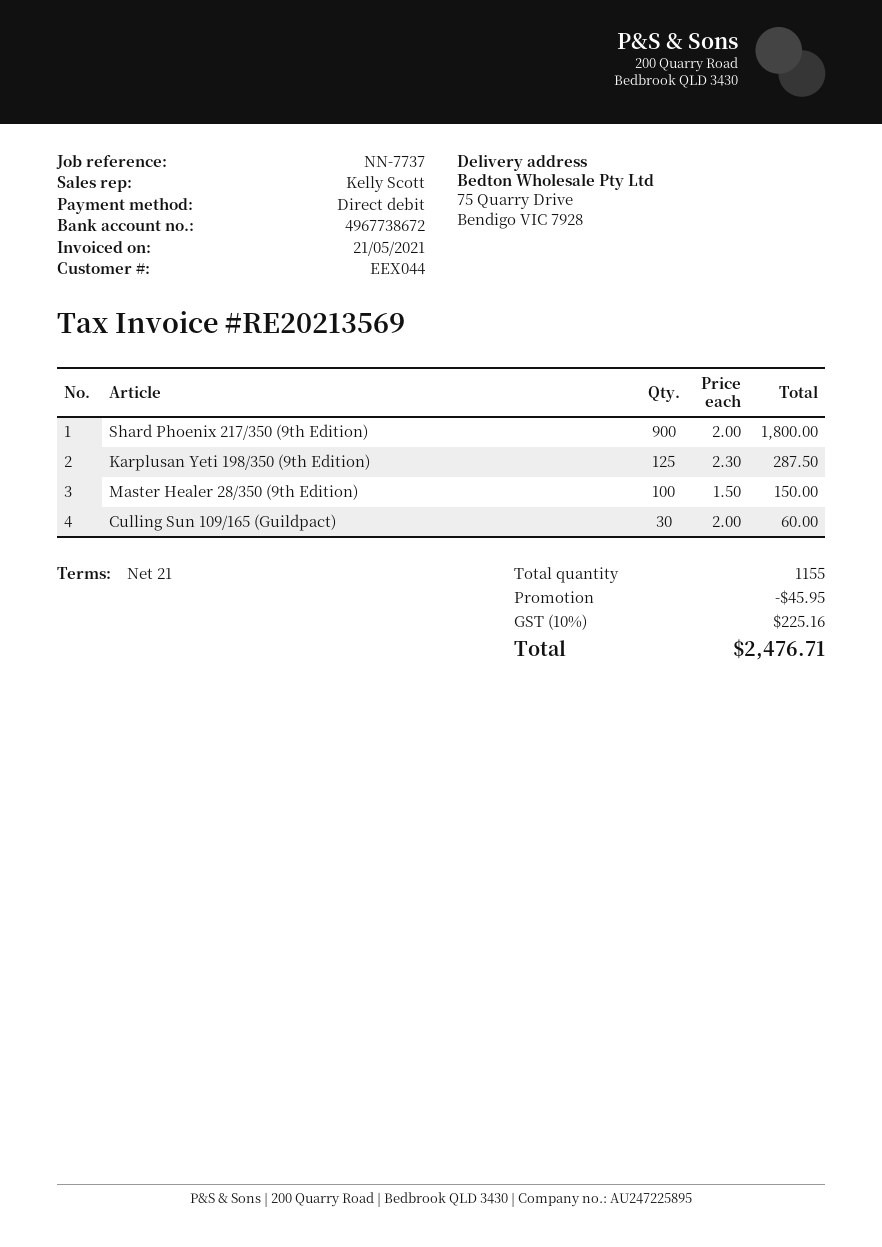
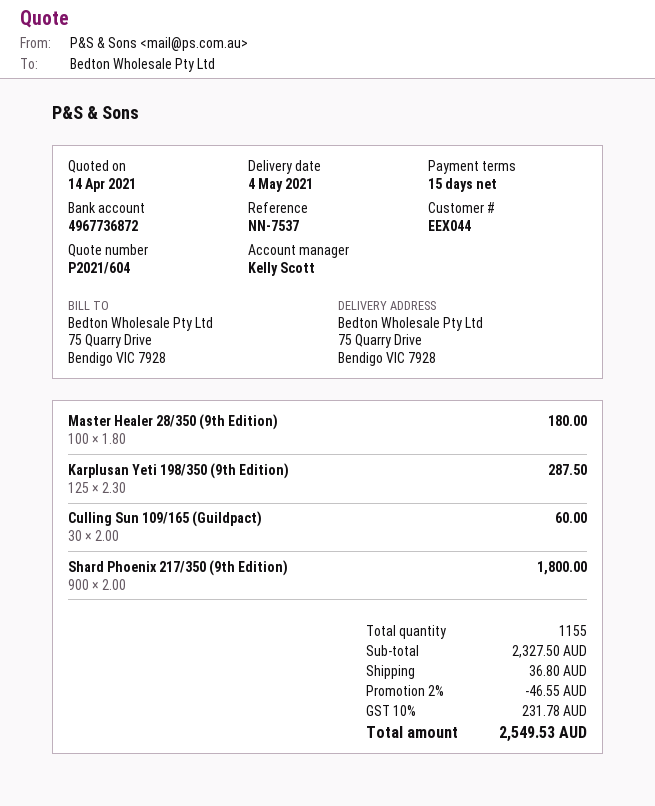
payment terms: 21 days -> 15 days
reference: NN-7737 -> NN-7537
bank account: 4967738672 -> 4967736872
Master Healer 28/350 (9th Edition): 100 x 1.50 = 150.00 -> 100 x 1.80 = 180.00
discount: 45.95 -> 46.55
shipping: none -> 36.80
tax: 10% = 225.16 -> 10% = 231.78
total: 2476.71 -> 2549.53

